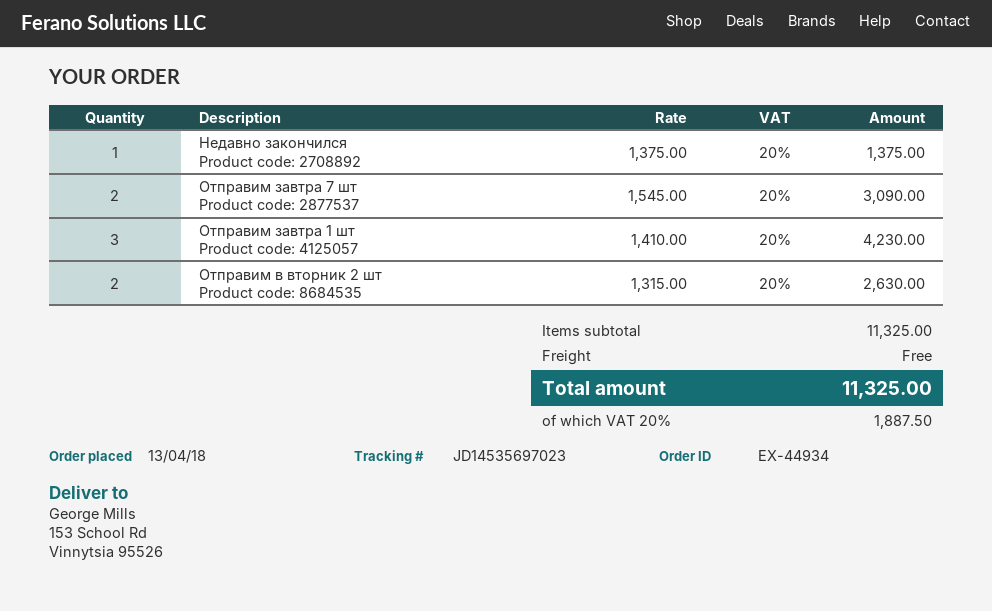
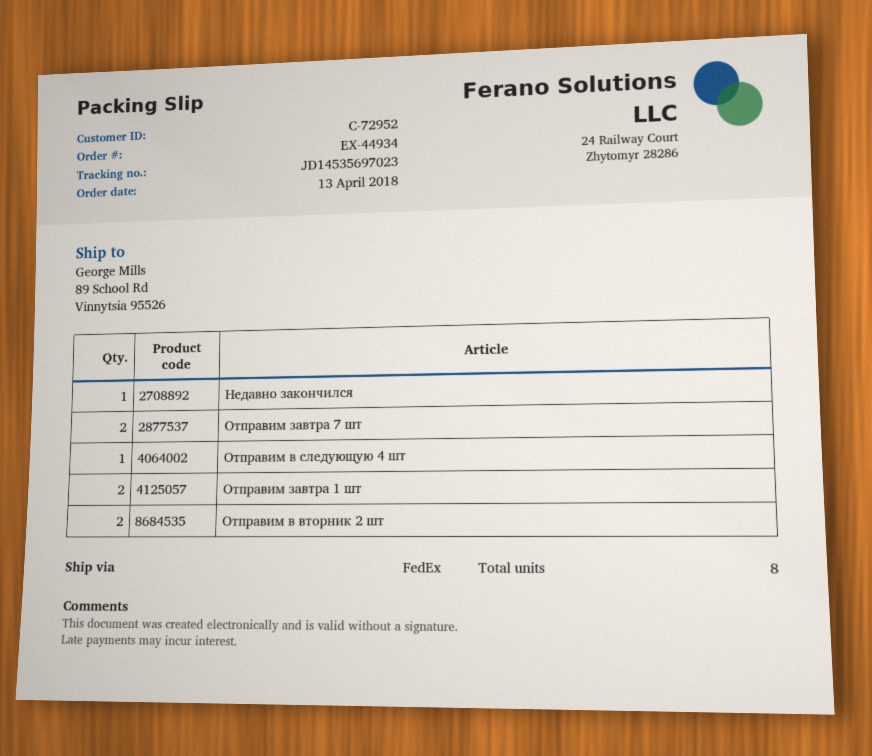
ship to: 153 School Rd, Vinnytsia 95526 -> 89 School Rd, Vinnytsia 95526
Отправим завтра 1 шт: 3 -> 2
Отправим в следующую 4 шт: none -> 1

